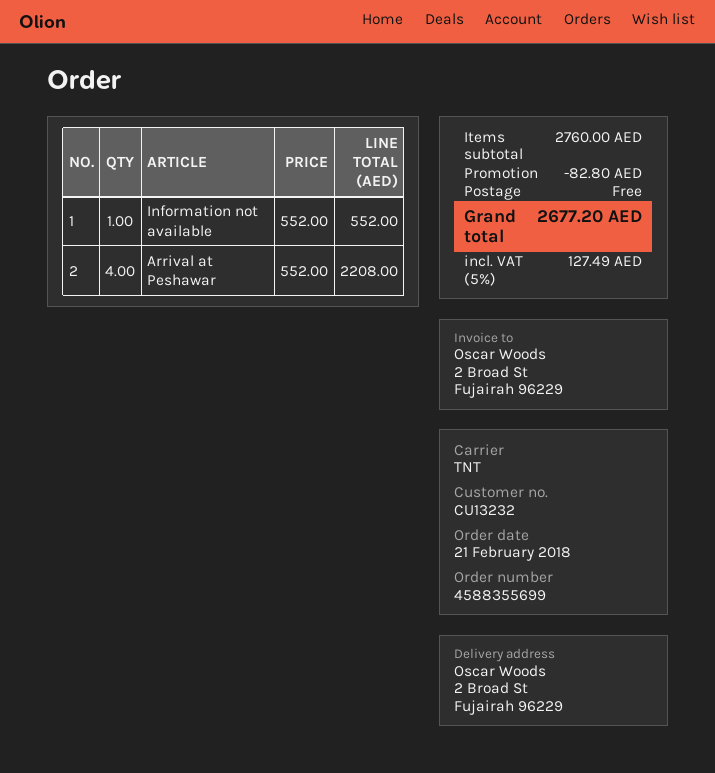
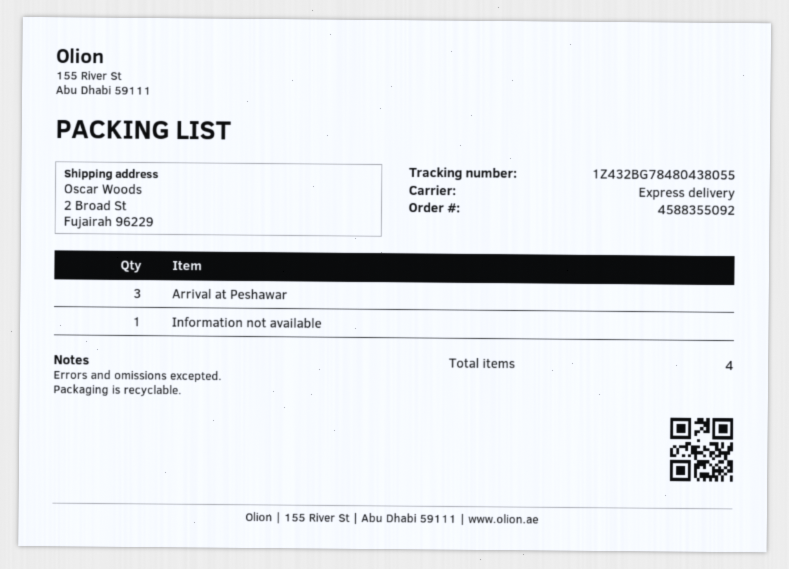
order number: 4588355699 -> 4588355092
shipping method: TNT -> express
Arrival at Peshawar: 4 -> 3

